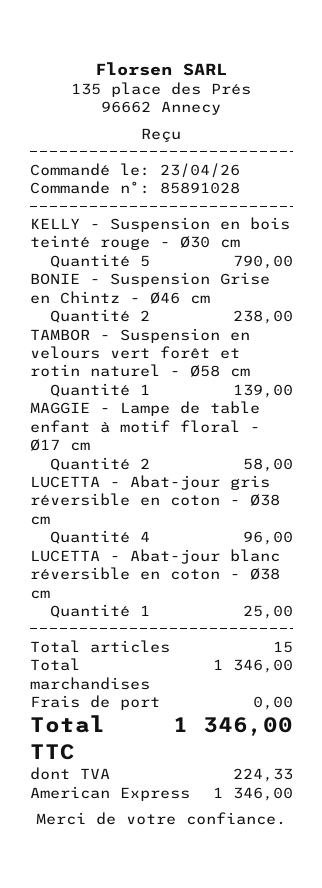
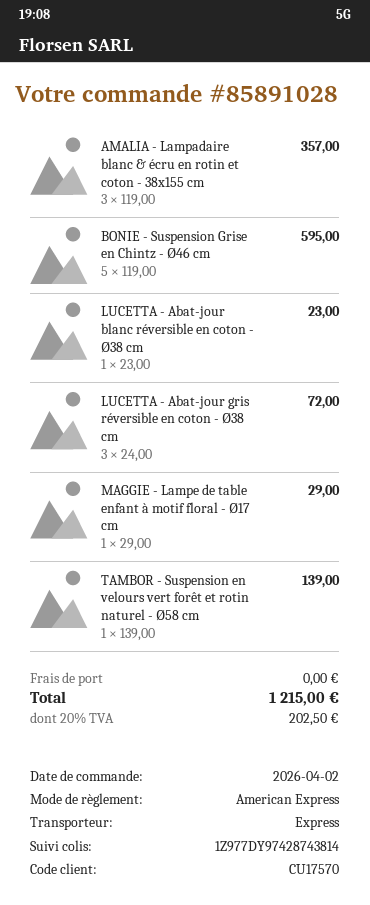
order date: 2026-04-23 -> 2026-04-02
KELLY - Suspension en bois teinté rouge - Ø30 cm: 5 for 790.00 -> none
BONIE - Suspension Grise en Chintz - Ø46 cm: 2 for 238.00 -> 5 for 595.00
MAGGIE - Lampe de table enfant à motif floral - Ø17 cm: 2 for 58.00 -> 1 for 29.00
LUCETTA - Abat-jour gris réversible en coton - Ø38 cm: 4 for 96.00 -> 3 for 72.00
LUCETTA - Abat-jour blanc réversible en coton - Ø38 cm: 1 for 25.00 -> 1 for 23.00
AMALIA - Lampadaire blanc & écru en rotin et coton - 38x155 cm: none -> 3 for 357.00
tax: 224.33 -> 202.50
total: 1346.00 -> 1215.00

